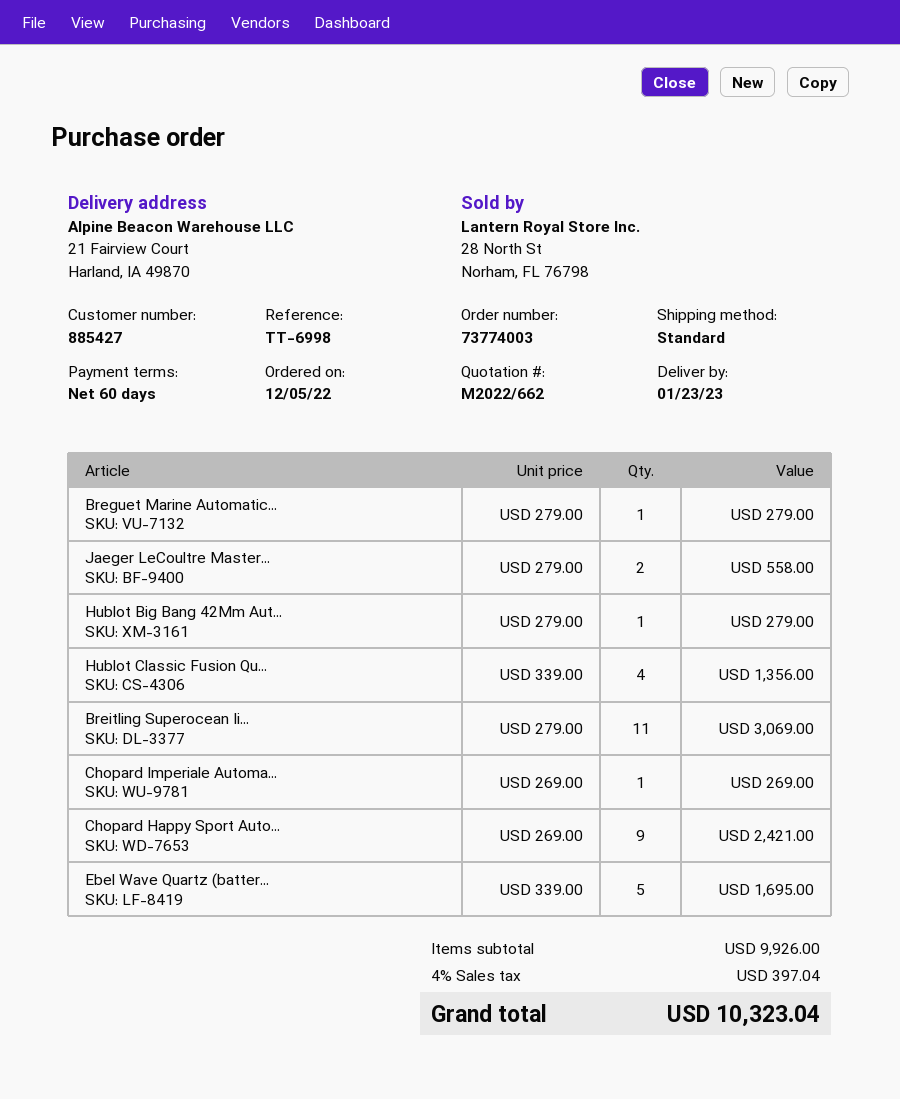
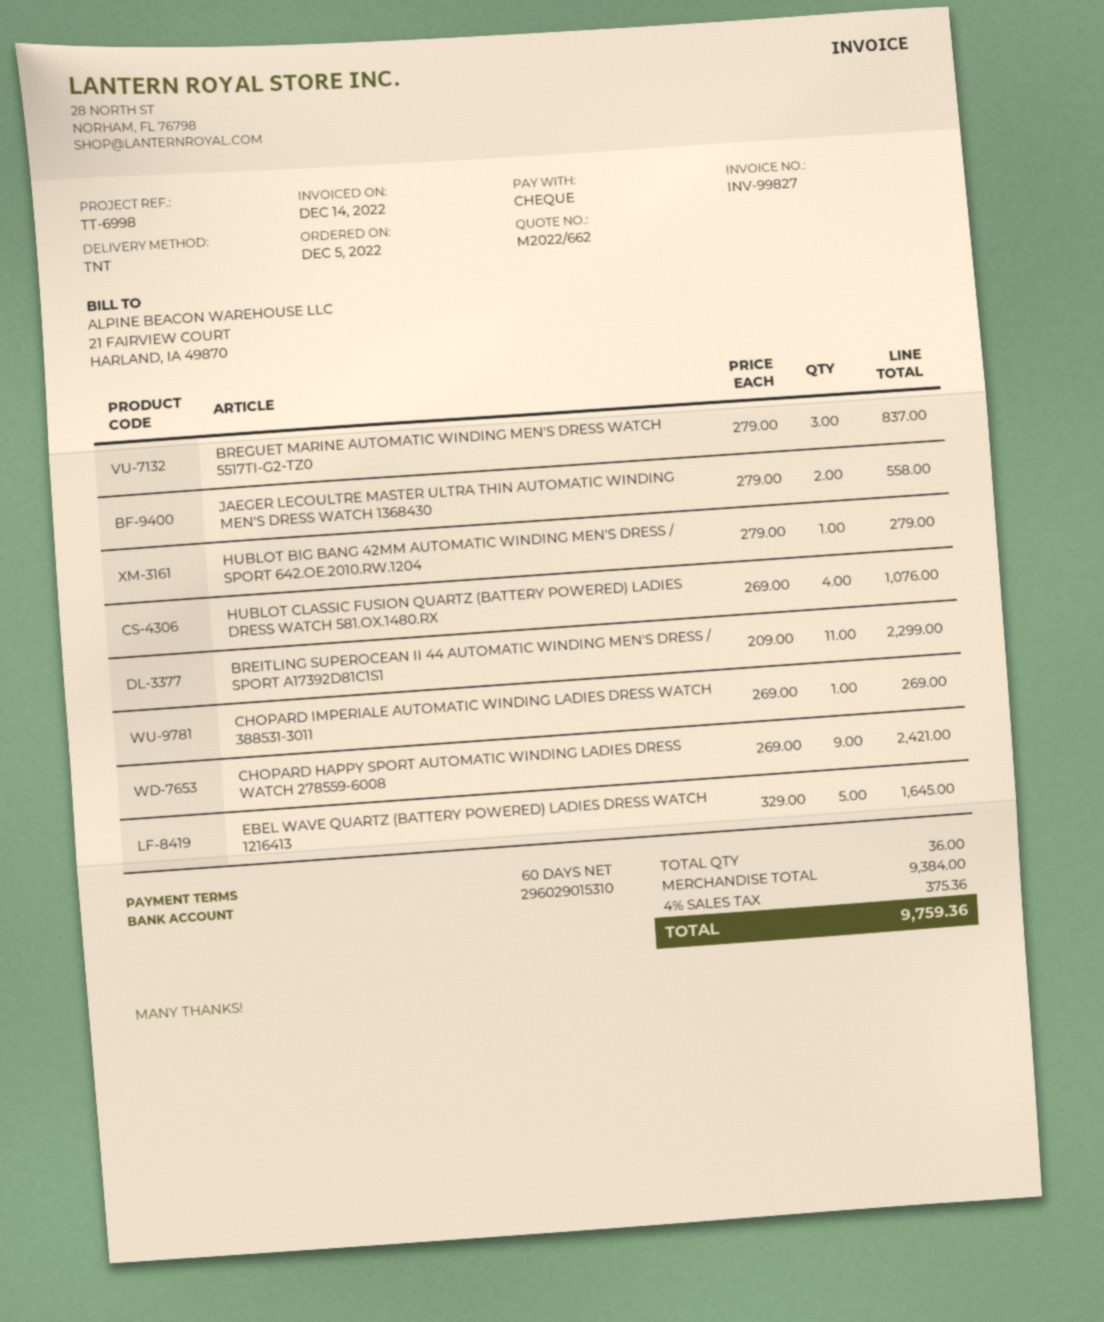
shipping method: standard -> TNT
Breguet Marine Automatic...: 1 x 279.00 = 279.00 -> 3 x 279.00 = 837.00
Hublot Classic Fusion Qu...: 4 x 339.00 = 1356.00 -> 4 x 269.00 = 1076.00
Breitling Superocean Ii...: 11 x 279.00 = 3069.00 -> 11 x 209.00 = 2299.00
Ebel Wave Quartz (batter...: 5 x 339.00 = 1695.00 -> 5 x 329.00 = 1645.00
subtotal: 9926.00 -> 9384.00
tax: 4% = 397.04 -> 4% = 375.36
total: 10323.04 -> 9759.36

